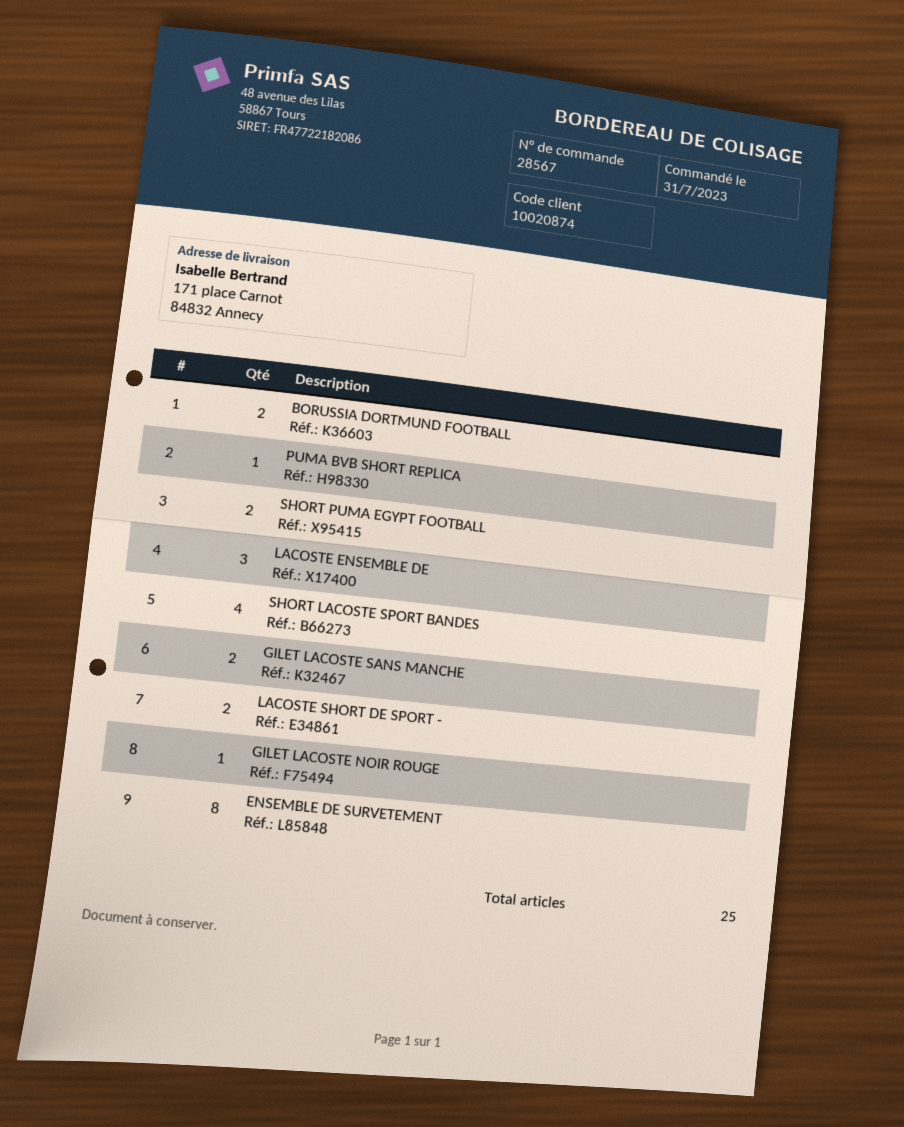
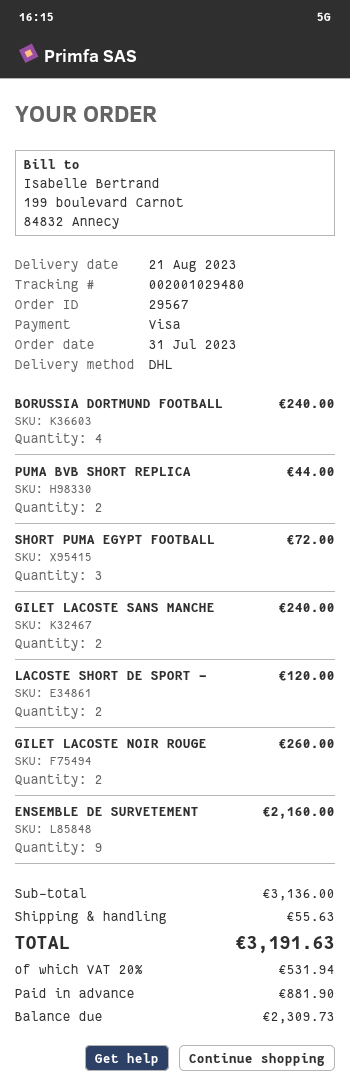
order number: 28567 -> 29567
BORUSSIA DORTMUND FOOTBALL: 2 -> 4
PUMA BVB SHORT REPLICA: 1 -> 2
SHORT PUMA EGYPT FOOTBALL: 2 -> 3
LACOSTE ENSEMBLE DE: 3 -> none
SHORT LACOSTE SPORT BANDES: 4 -> none
GILET LACOSTE NOIR ROUGE: 1 -> 2
ENSEMBLE DE SURVETEMENT: 8 -> 9

